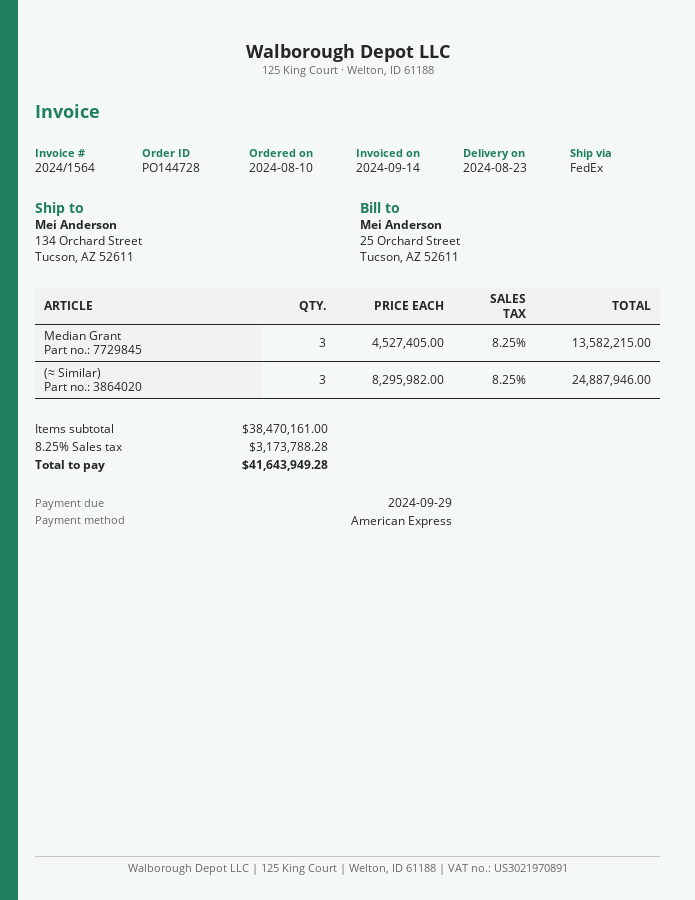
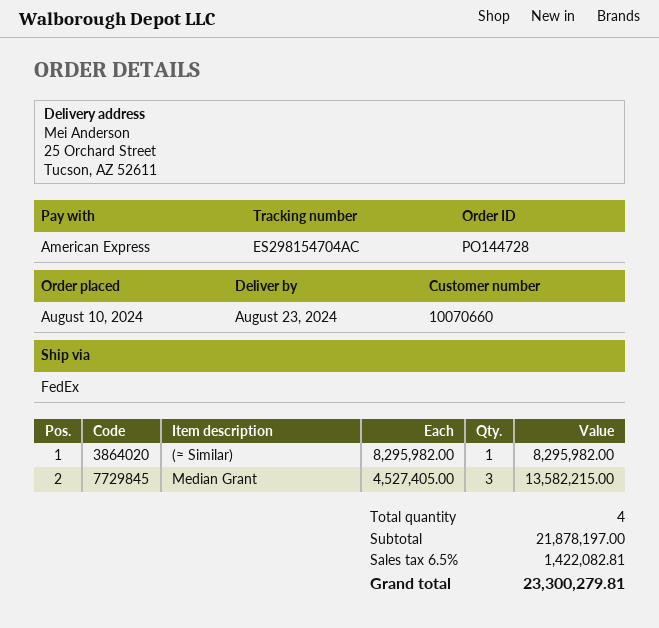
ship to: 134 Orchard Street, Tucson, AZ 52611 -> 25 Orchard Street, Tucson, AZ 52611
(≈ Similar): 3 x 8295982.00 = 24887946.00 -> 1 x 8295982.00 = 8295982.00
subtotal: 38470161.00 -> 21878197.00
tax: 8.25% = 3173788.28 -> 6.5% = 1422082.81
total: 41643949.28 -> 23300279.81

